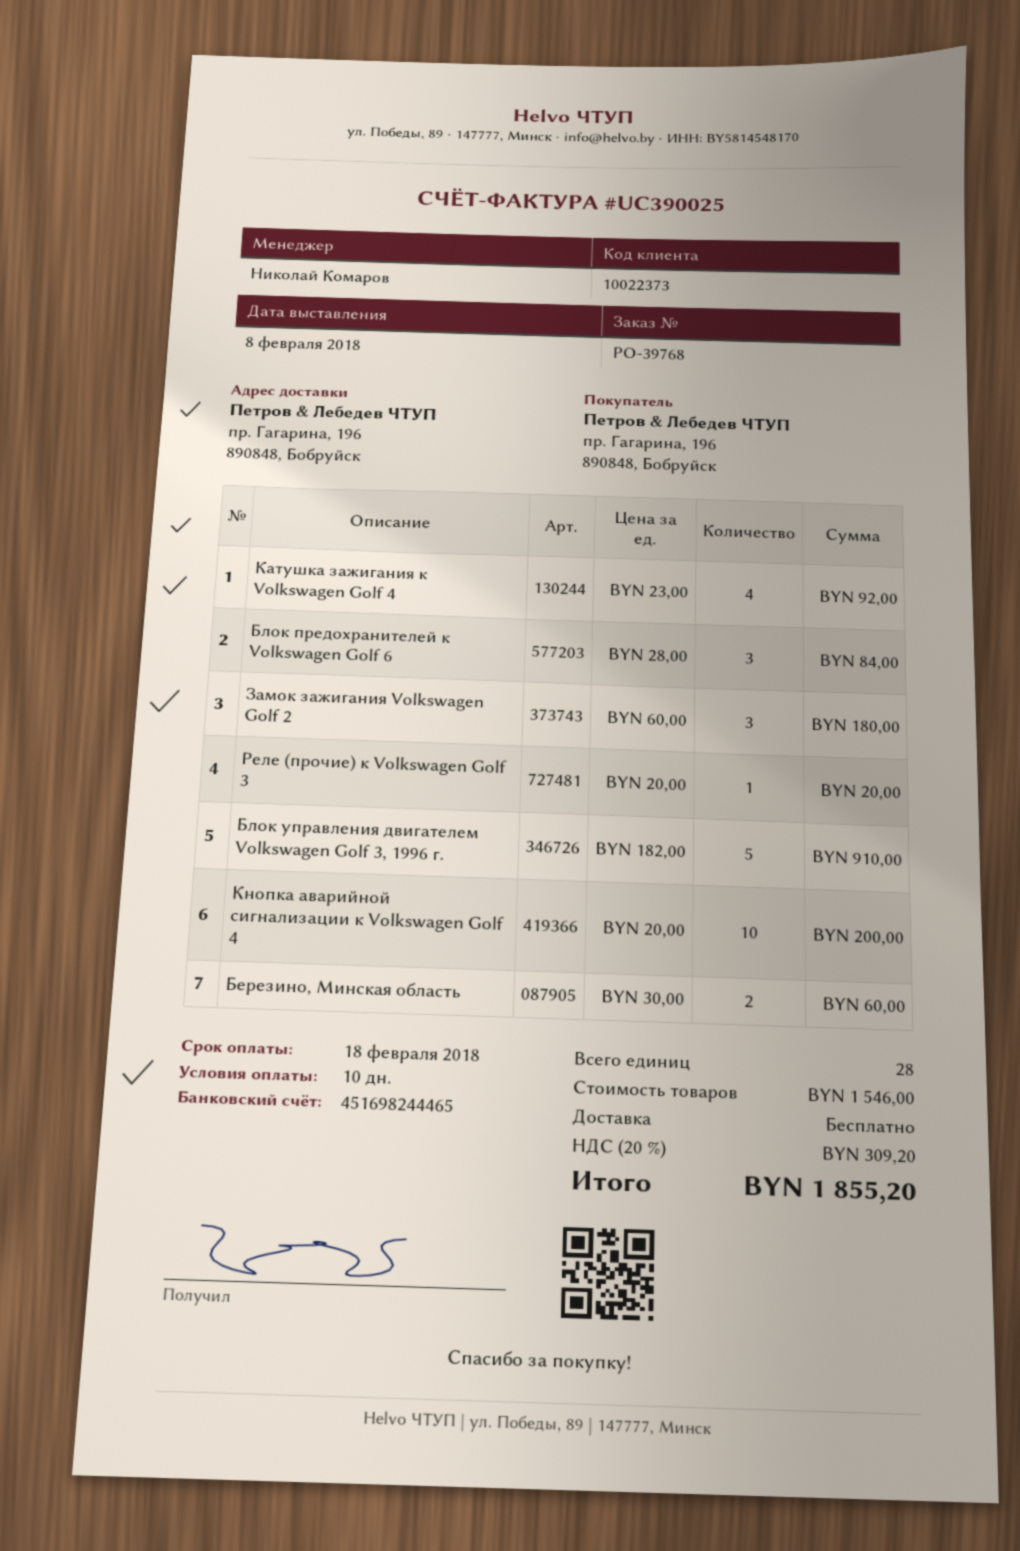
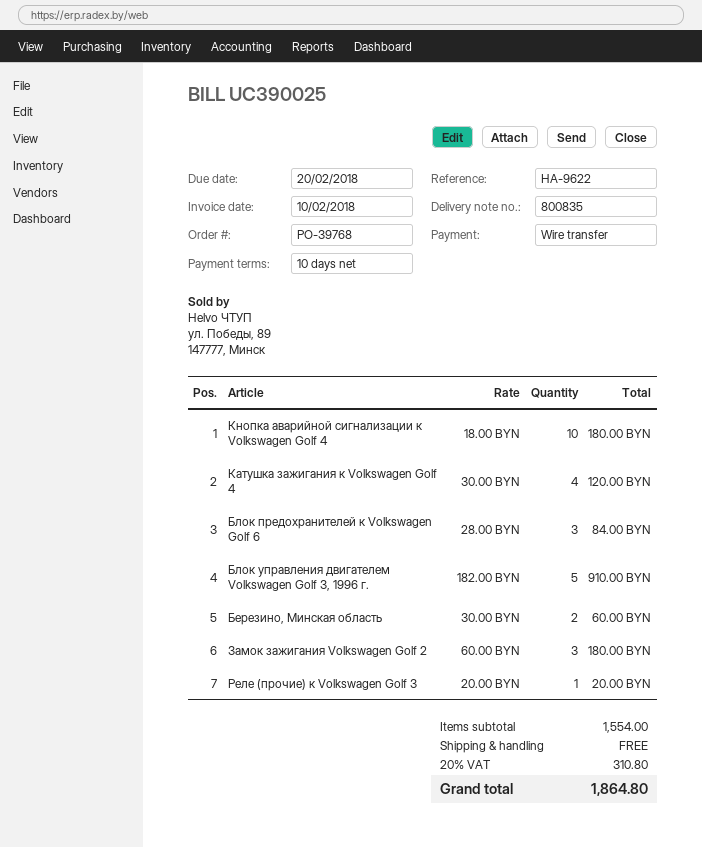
invoice date: 2018-02-08 -> 2018-02-10
due date: 2018-02-18 -> 2018-02-20
Катушка зажигания к Volkswagen Golf 4: 4 x 23.00 = 92.00 -> 4 x 30.00 = 120.00
Кнопка аварийной сигнализации к Volkswagen Golf 4: 10 x 20.00 = 200.00 -> 10 x 18.00 = 180.00
subtotal: 1546.00 -> 1554.00
tax: 20% = 309.20 -> 20% = 310.80
total: 1855.20 -> 1864.80

